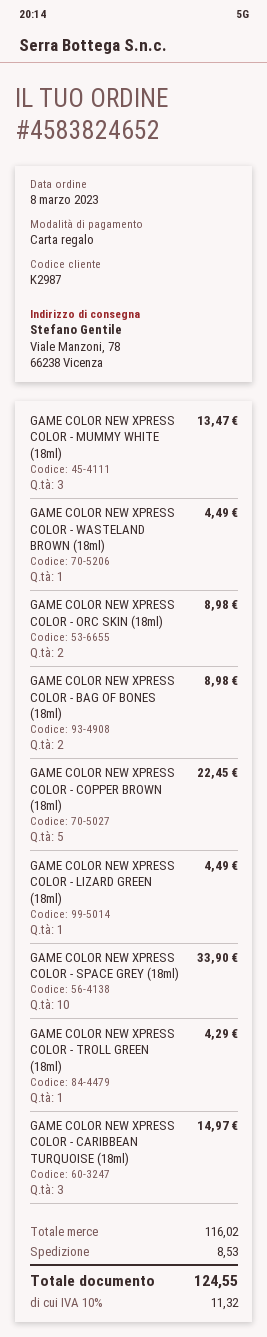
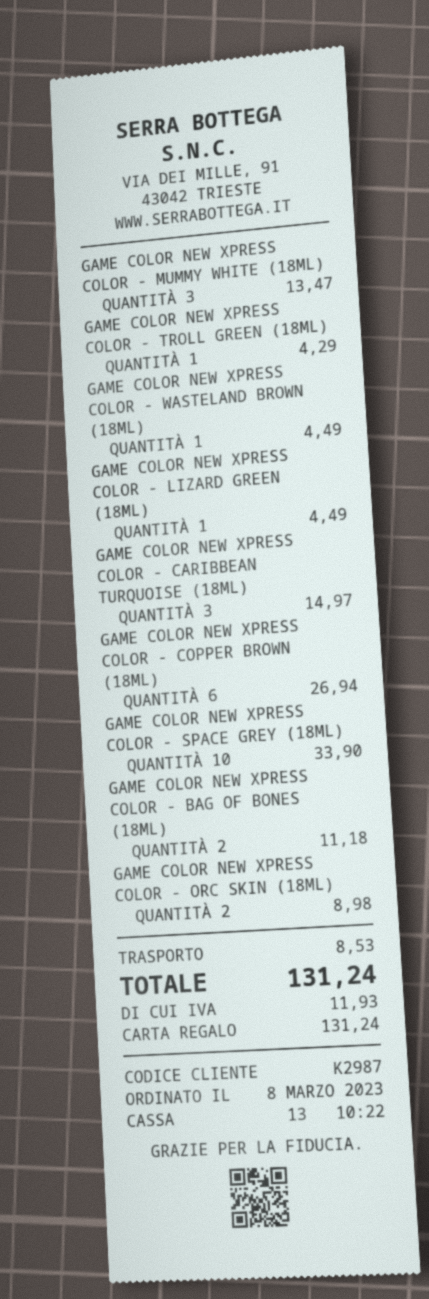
GAME COLOR NEW XPRESS COLOR - BAG OF BONES (18ml): 2 for 8.98 -> 2 for 11.18
GAME COLOR NEW XPRESS COLOR - COPPER BROWN (18ml): 5 for 22.45 -> 6 for 26.94
tax: 11.32 -> 11.93
total: 124.55 -> 131.24

